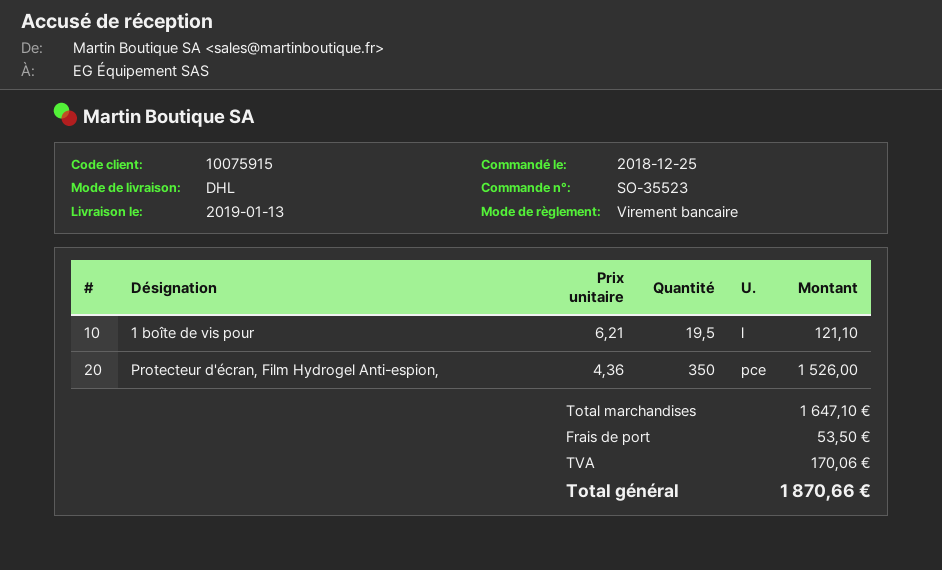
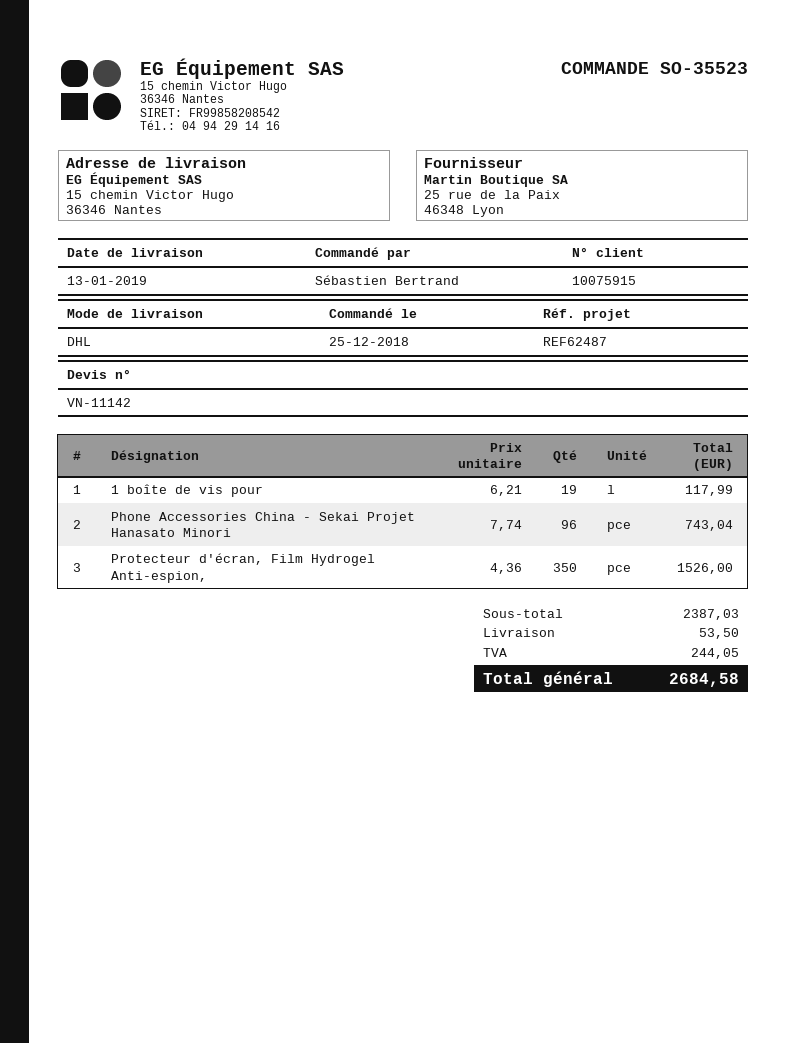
1 boîte de vis pour: 19.5 x 6.21 = 121.10 -> 19 x 6.21 = 117.99
Phone Accessories China - Sekai Projet Hanasato Minori: none -> 96 x 7.74 = 743.04
subtotal: 1647.10 -> 2387.03
tax: 170.06 -> 244.05
total: 1870.66 -> 2684.58

